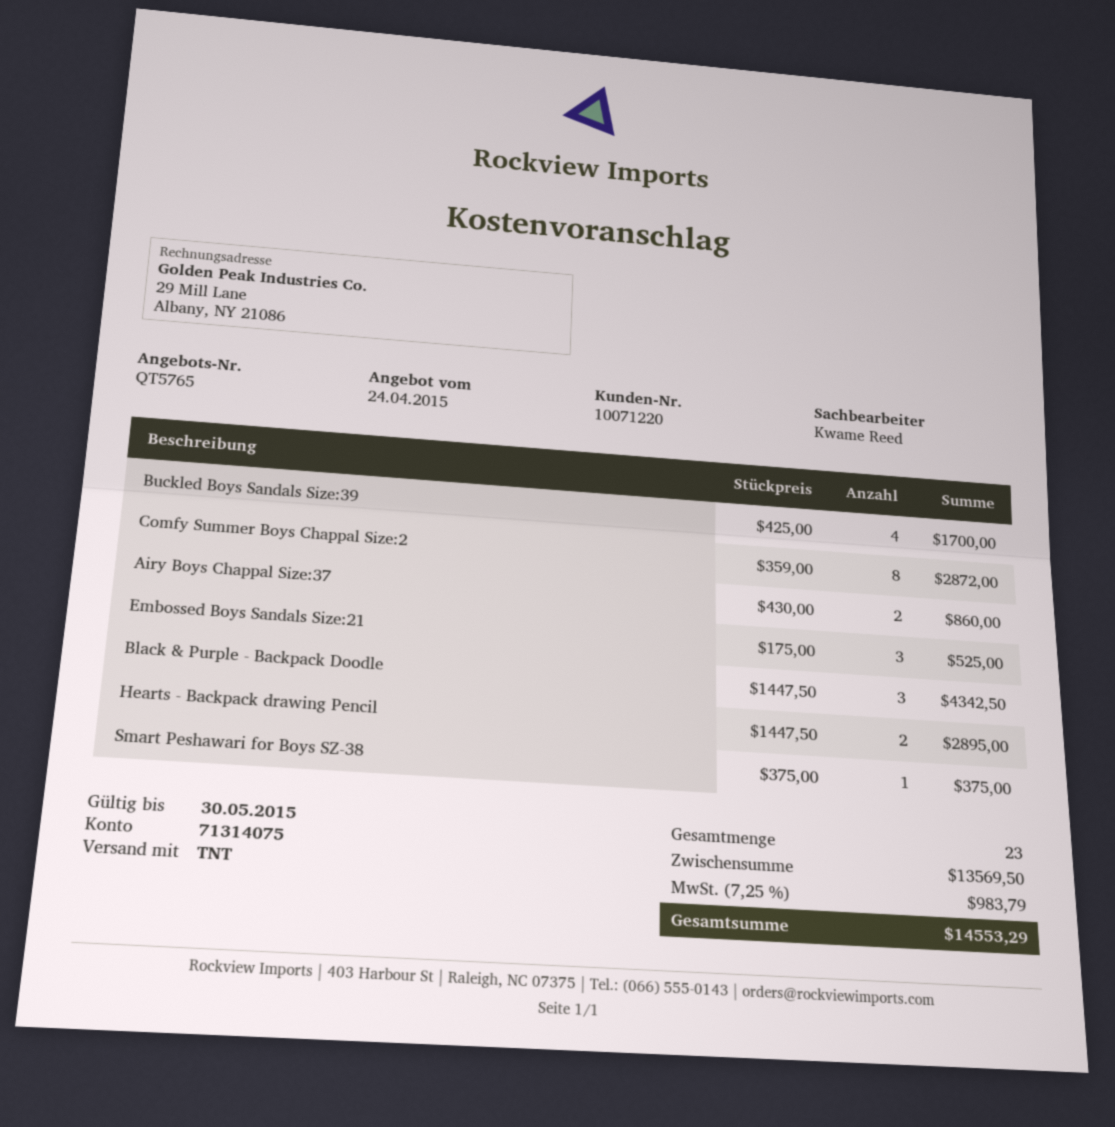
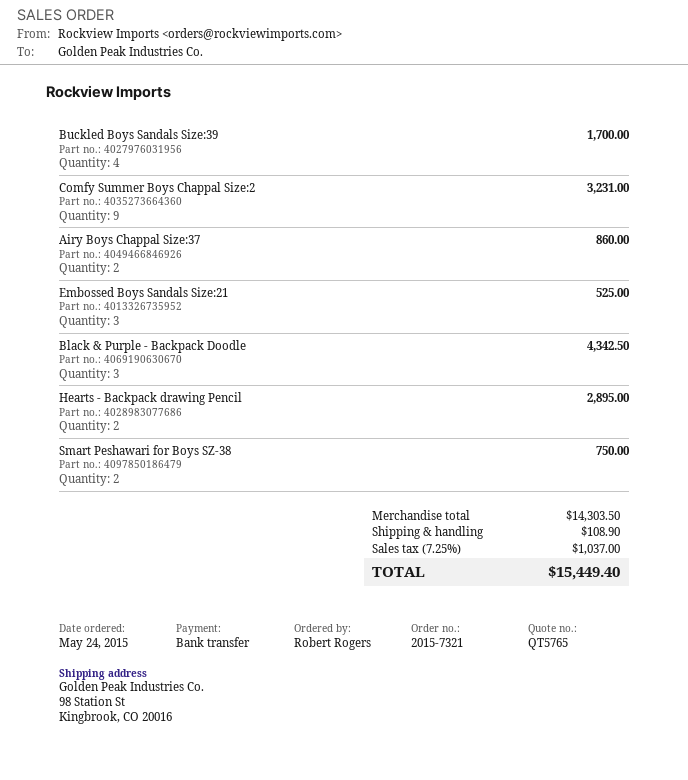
Comfy Summer Boys Chappal Size:2: 8 for 2872.00 -> 9 for 3231.00
Smart Peshawari for Boys SZ-38: 1 for 375.00 -> 2 for 750.00
subtotal: 13569.50 -> 14303.50
shipping: none -> 108.90
tax: 7.25% = 983.79 -> 7.25% = 1037.00
total: 14553.29 -> 15449.40

